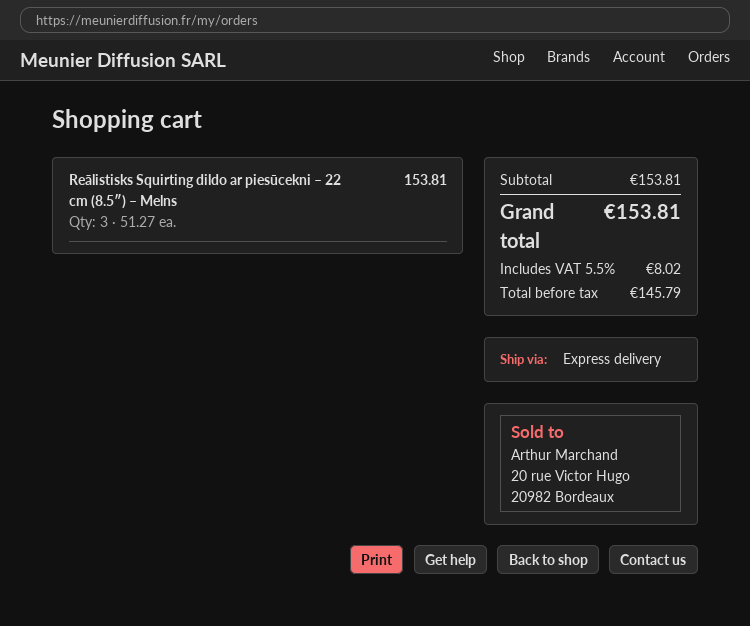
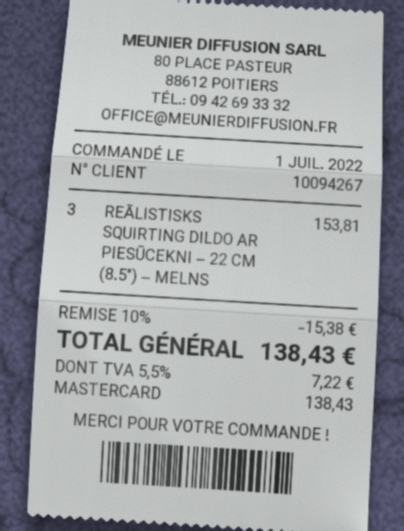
discount: none -> 10% = 15.38
tax: 5.5% = 8.02 -> 5.5% = 7.22
total: 153.81 -> 138.43

